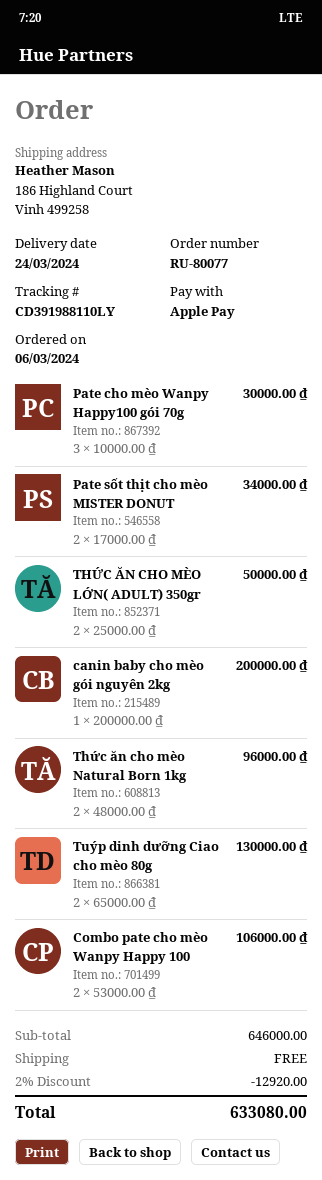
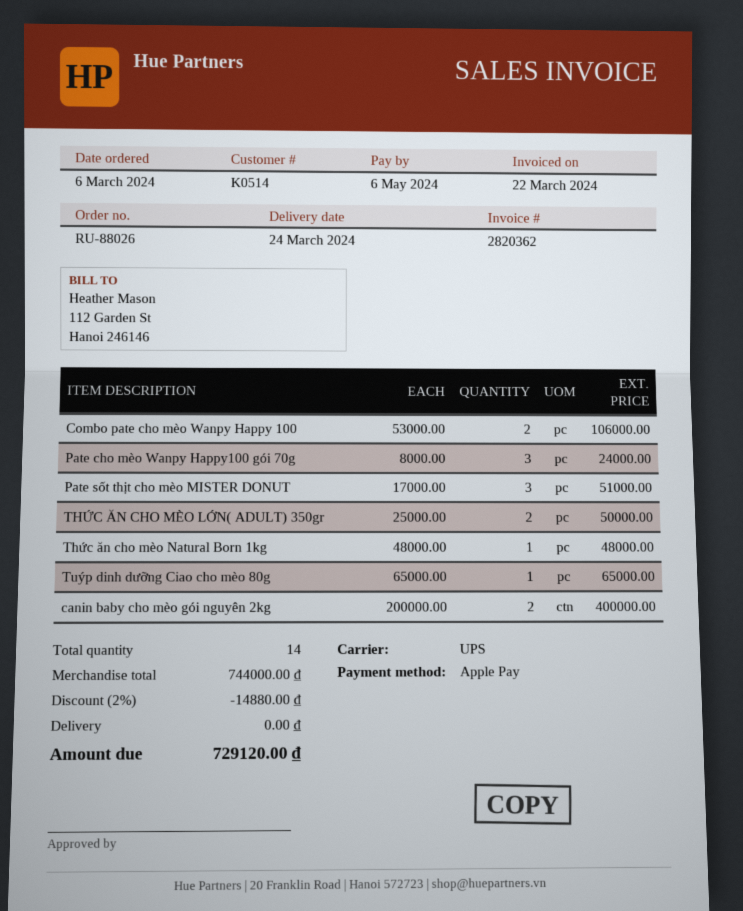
order number: RU-80077 -> RU-88026
Pate cho mèo Wanpy Happy100 gói 70g: 3 x 10000.00 = 30000.00 -> 3 x 8000.00 = 24000.00
Pate sốt thịt cho mèo MISTER DONUT: 2 x 17000.00 = 34000.00 -> 3 x 17000.00 = 51000.00
canin baby cho mèo gói nguyên 2kg: 1 x 200000.00 = 200000.00 -> 2 x 200000.00 = 400000.00
Thức ăn cho mèo Natural Born 1kg: 2 x 48000.00 = 96000.00 -> 1 x 48000.00 = 48000.00
Tuýp dinh dưỡng Ciao cho mèo 80g: 2 x 65000.00 = 130000.00 -> 1 x 65000.00 = 65000.00
subtotal: 646000.00 -> 744000.00
discount: 2% = 12920.00 -> 2% = 14880.00
total: 633080.00 -> 729120.00

